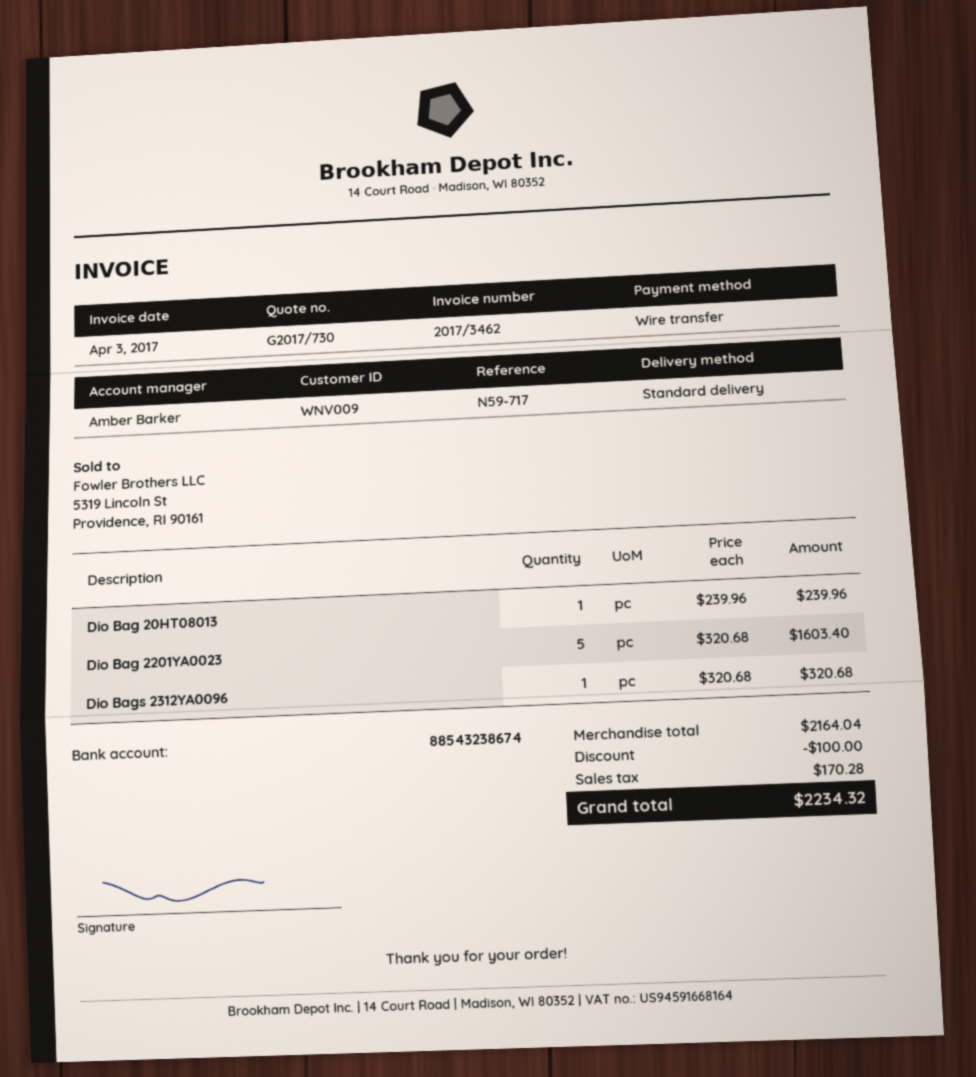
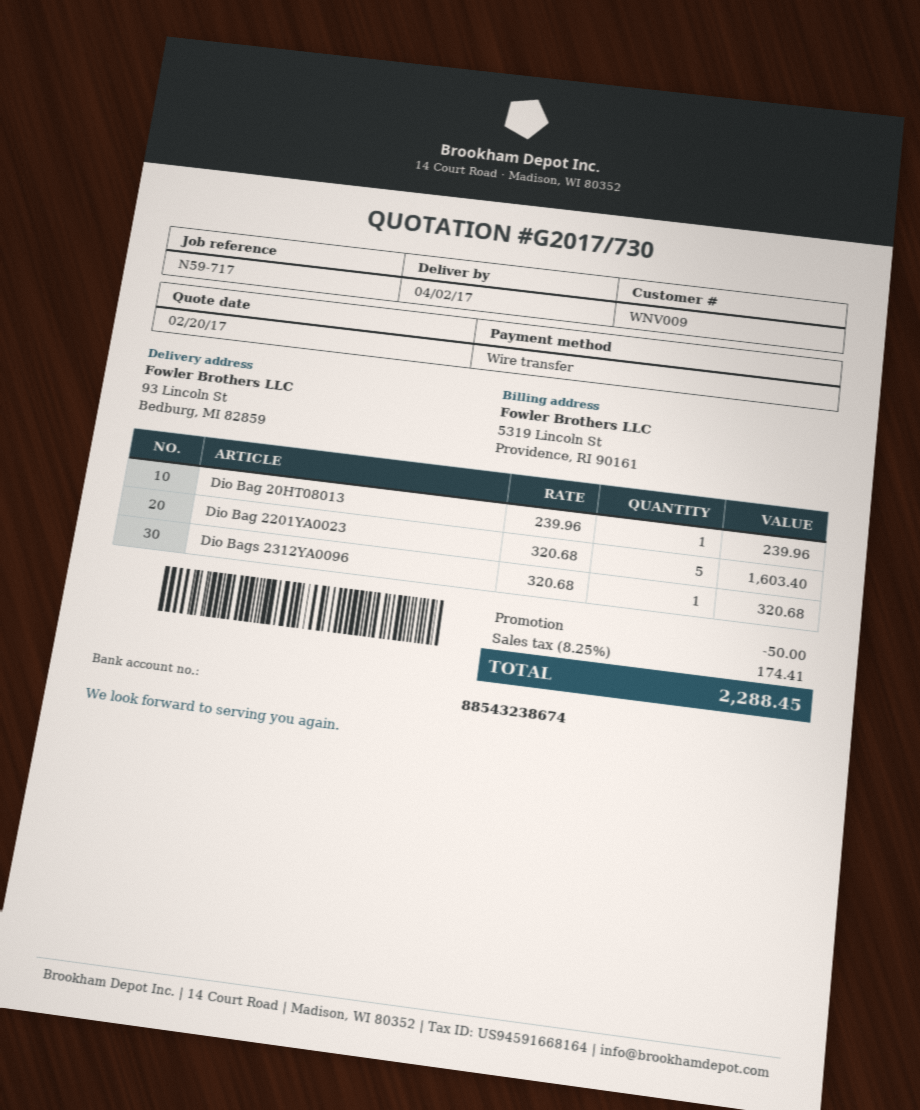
discount: 100.00 -> 50.00
tax: 170.28 -> 174.41
total: 2234.32 -> 2288.45

